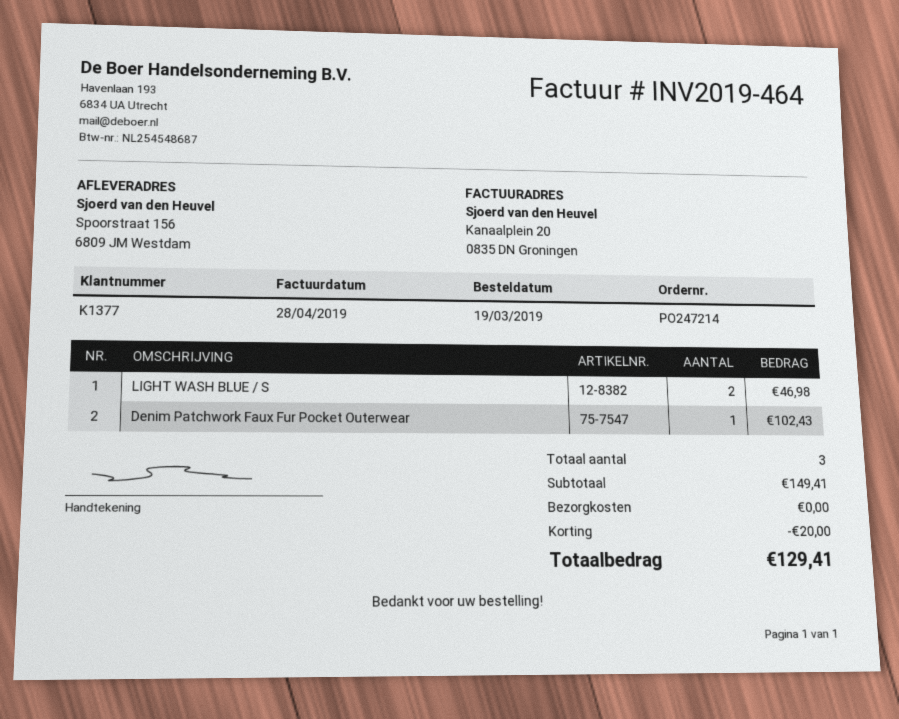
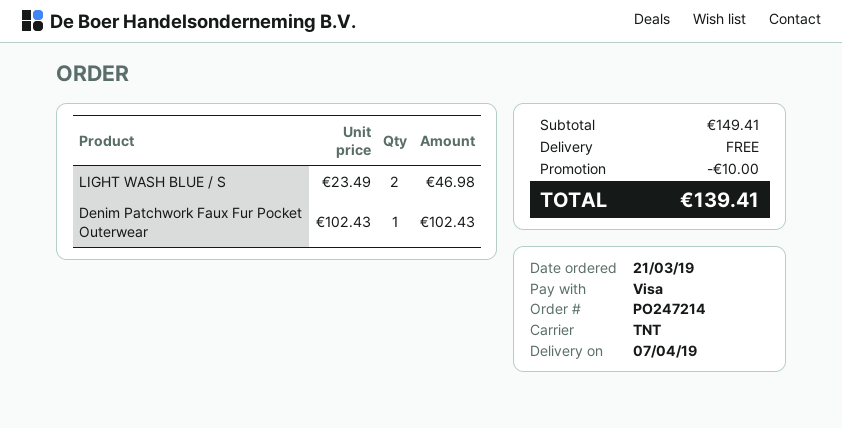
order date: 2019-03-19 -> 2019-03-21
discount: 20.00 -> 10.00
total: 129.41 -> 139.41

